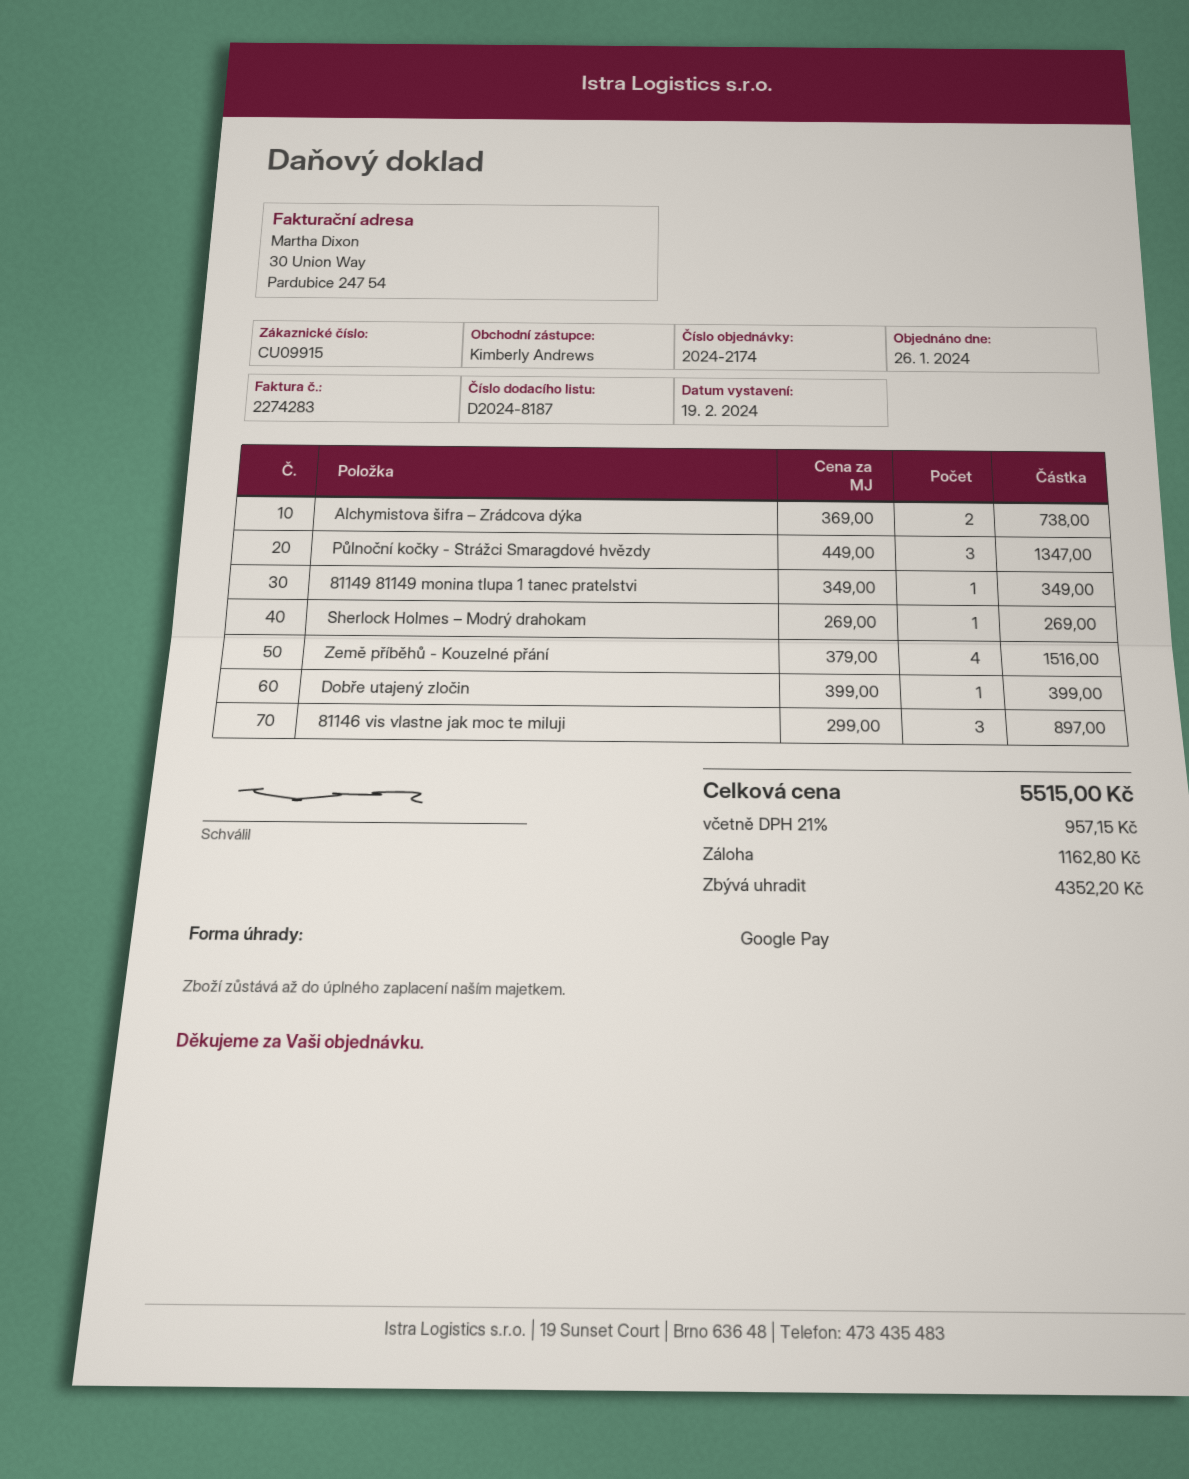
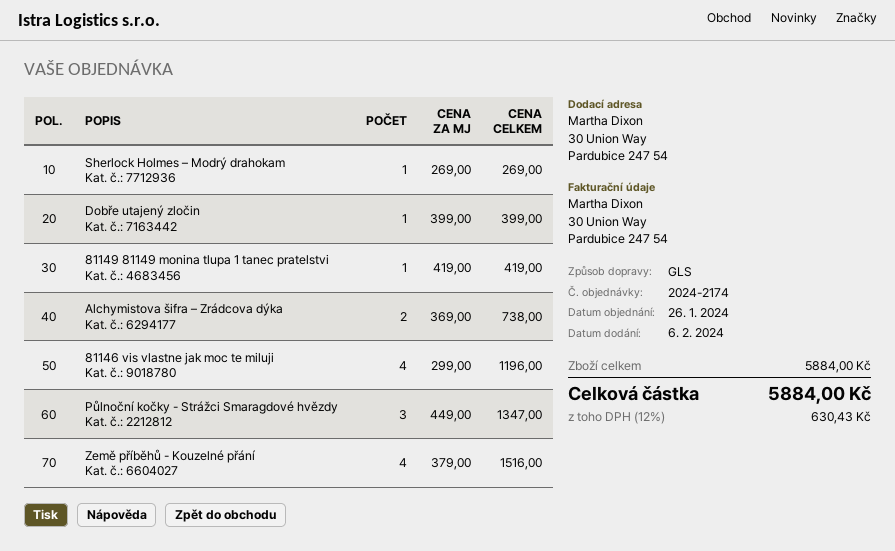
81149 81149 monina tlupa 1 tanec pratelstvi: 1 x 349.00 = 349.00 -> 1 x 419.00 = 419.00
81146 vis vlastne jak moc te miluji: 3 x 299.00 = 897.00 -> 4 x 299.00 = 1196.00
tax: 21% = 957.15 -> 12% = 630.43
total: 5515.00 -> 5884.00

